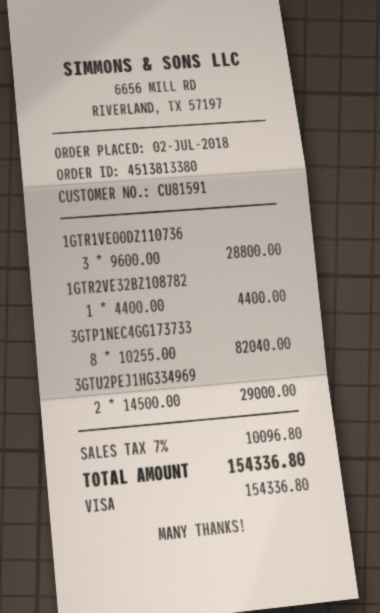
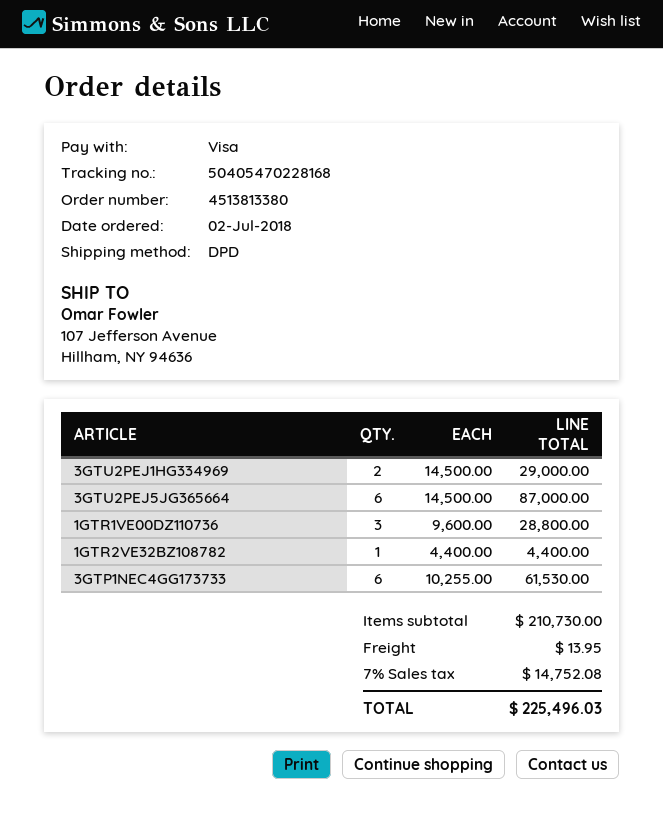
3GTP1NEC4GG173733: 8 x 10255.00 = 82040.00 -> 6 x 10255.00 = 61530.00
3GTU2PEJ5JG365664: none -> 6 x 14500.00 = 87000.00
shipping: none -> 13.95
tax: 7% = 10096.80 -> 7% = 14752.08
total: 154336.80 -> 225496.03

